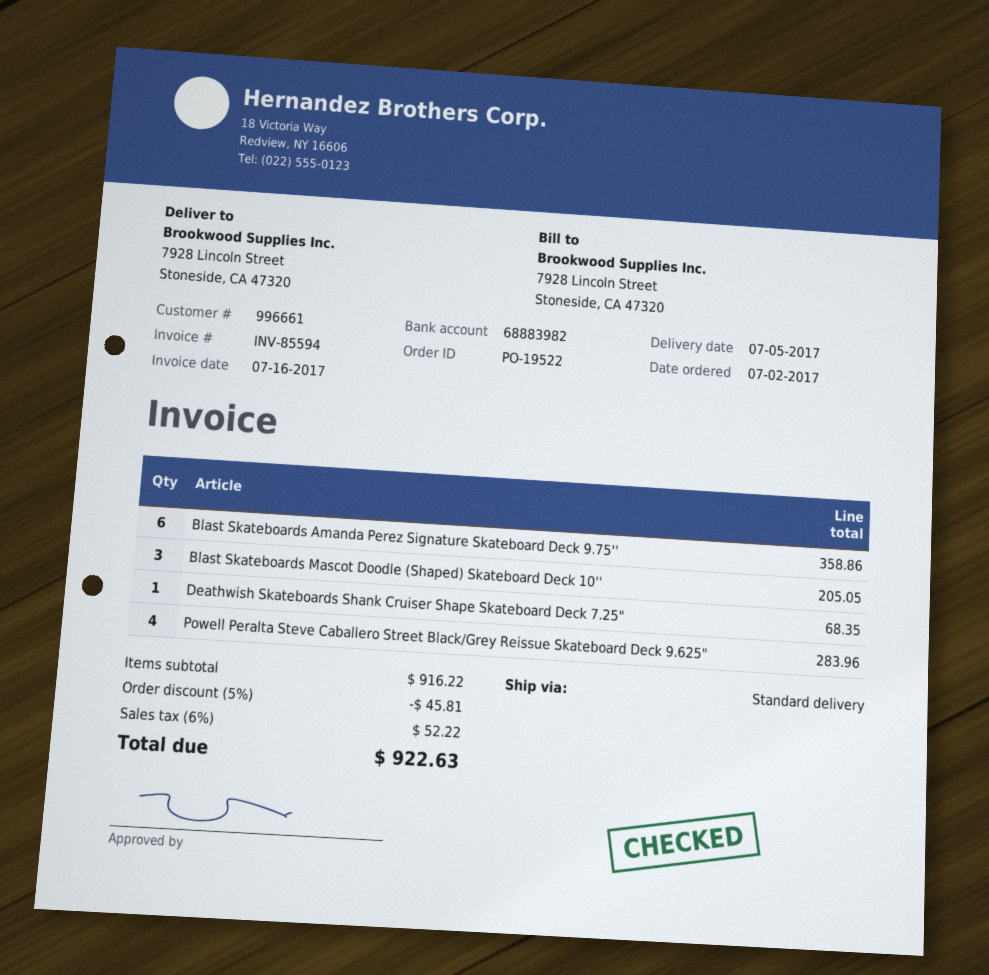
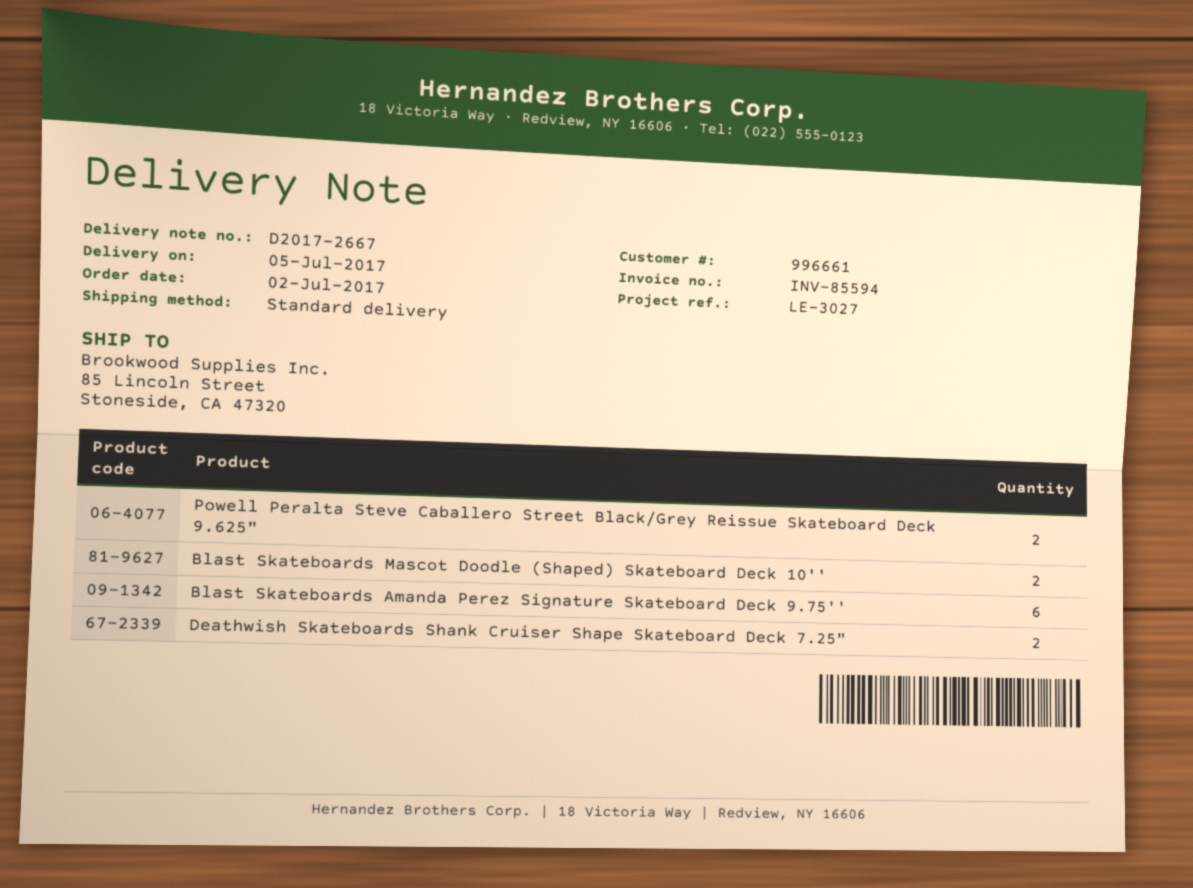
ship to: 7928 Lincoln Street, Stoneside, CA 47320 -> 85 Lincoln Street, Stoneside, CA 47320
Blast Skateboards Mascot Doodle (Shaped) Skateboard Deck 10'': 3 -> 2
Deathwish Skateboards Shank Cruiser Shape Skateboard Deck 7.25": 1 -> 2
Powell Peralta Steve Caballero Street Black/Grey Reissue Skateboard Deck 9.625": 4 -> 2

